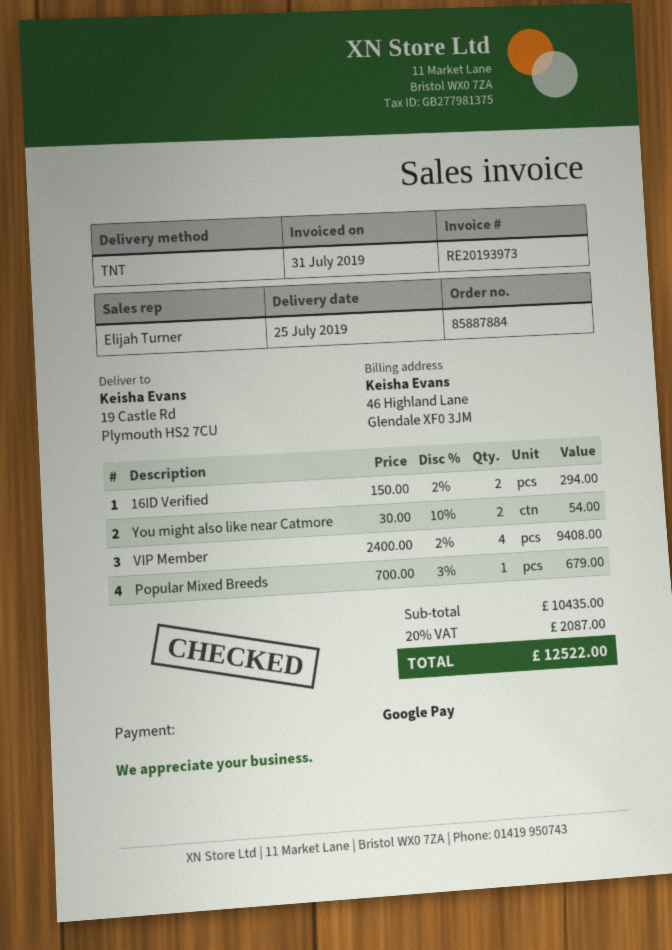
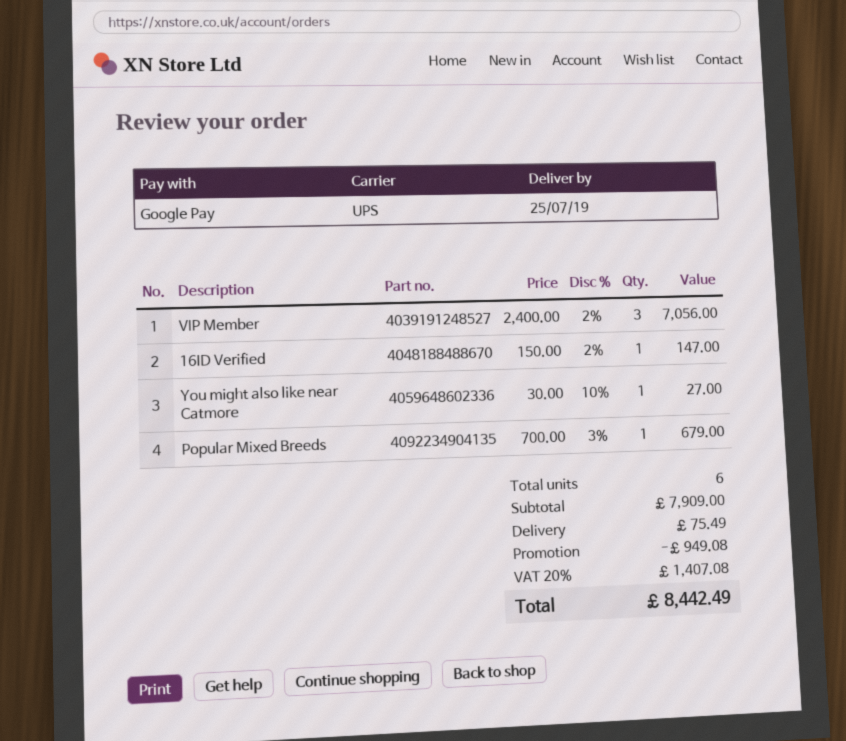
shipping method: TNT -> UPS
16ID Verified: 2 x 150.00 - 2% = 294.00 -> 1 x 150.00 - 2% = 147.00
You might also like near Catmore: 2 x 30.00 - 10% = 54.00 -> 1 x 30.00 - 10% = 27.00
VIP Member: 4 x 2400.00 - 2% = 9408.00 -> 3 x 2400.00 - 2% = 7056.00
subtotal: 10435.00 -> 7909.00
discount: none -> 949.08
shipping: none -> 75.49
tax: 20% = 2087.00 -> 20% = 1407.08
total: 12522.00 -> 8442.49

